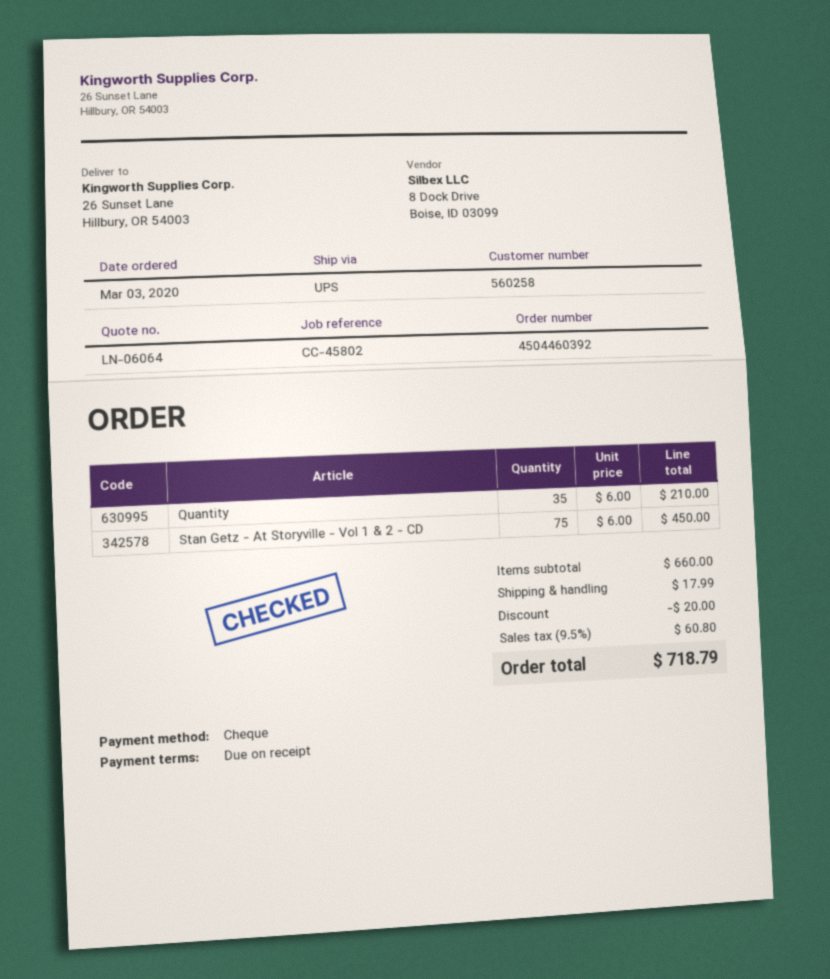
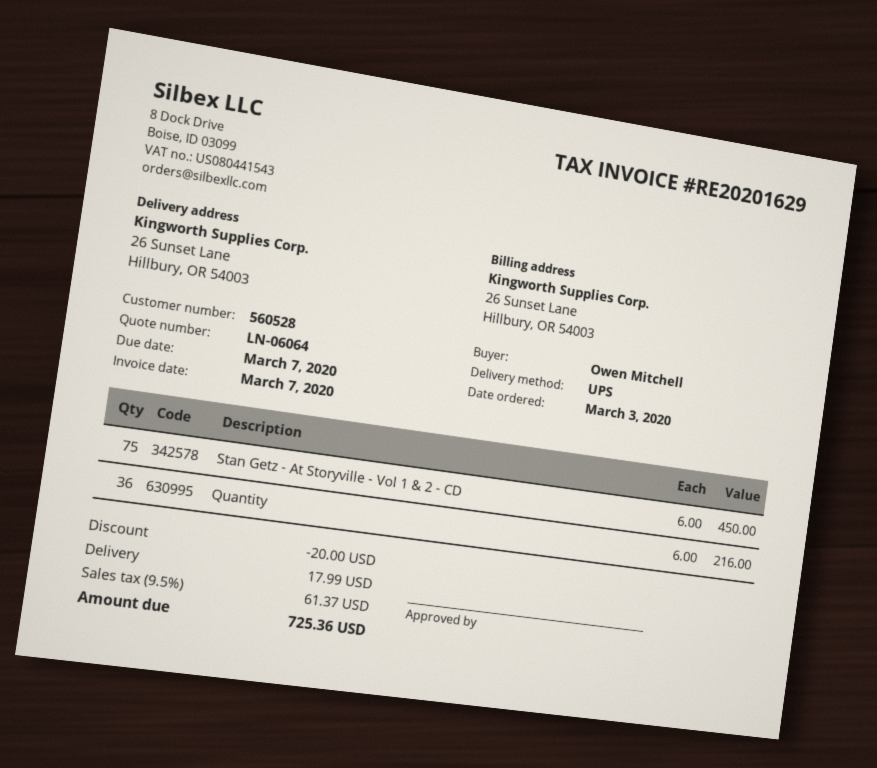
customer number: 560258 -> 560528
Quantity: 35 x 6.00 = 210.00 -> 36 x 6.00 = 216.00
tax: 9.5% = 60.80 -> 9.5% = 61.37
total: 718.79 -> 725.36

